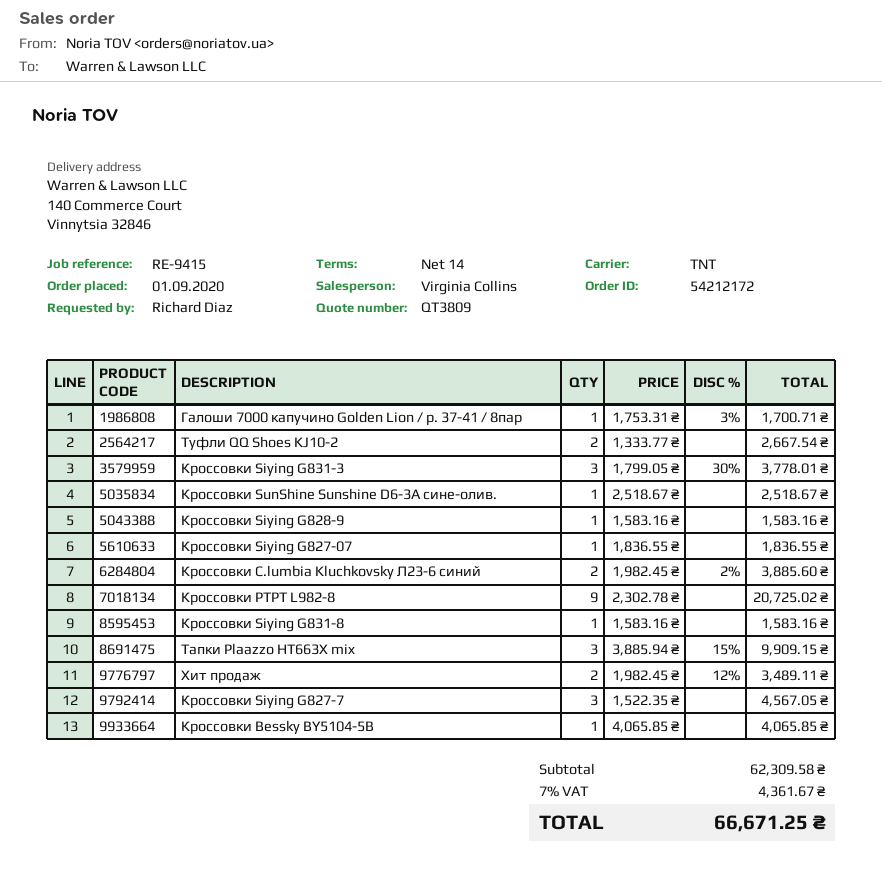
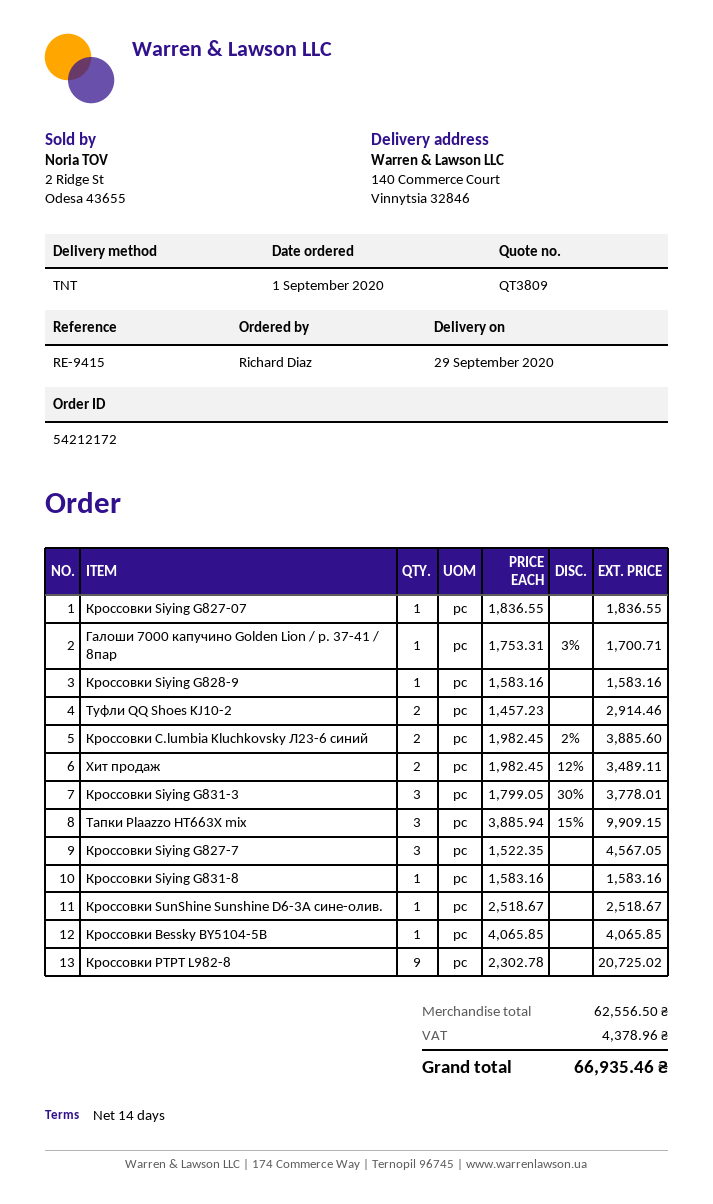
Туфли QQ Shoes KJ10-2: 2 x 1333.77 = 2667.54 -> 2 x 1457.23 = 2914.46
subtotal: 62309.58 -> 62556.50
tax: 4361.67 -> 4378.96
total: 66671.25 -> 66935.46

